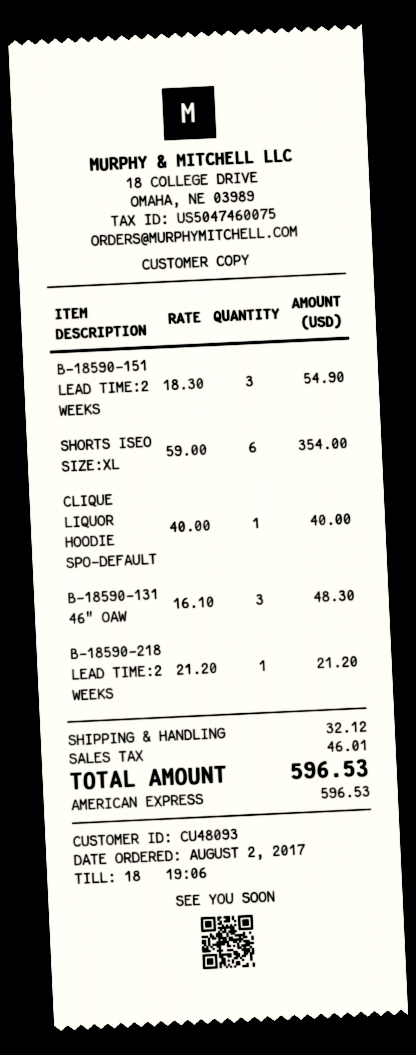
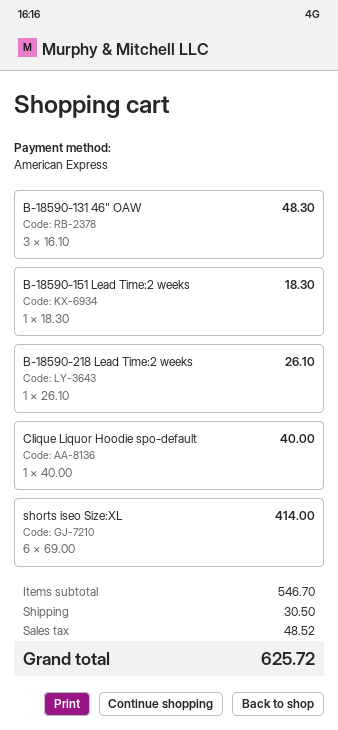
B-18590-151 LEAD TIME:2 WEEKS: 3 x 18.30 = 54.90 -> 1 x 18.30 = 18.30
SHORTS ISEO SIZE:XL: 6 x 59.00 = 354.00 -> 6 x 69.00 = 414.00
B-18590-218 LEAD TIME:2 WEEKS: 1 x 21.20 = 21.20 -> 1 x 26.10 = 26.10
shipping: 32.12 -> 30.50
tax: 46.01 -> 48.52
total: 596.53 -> 625.72

